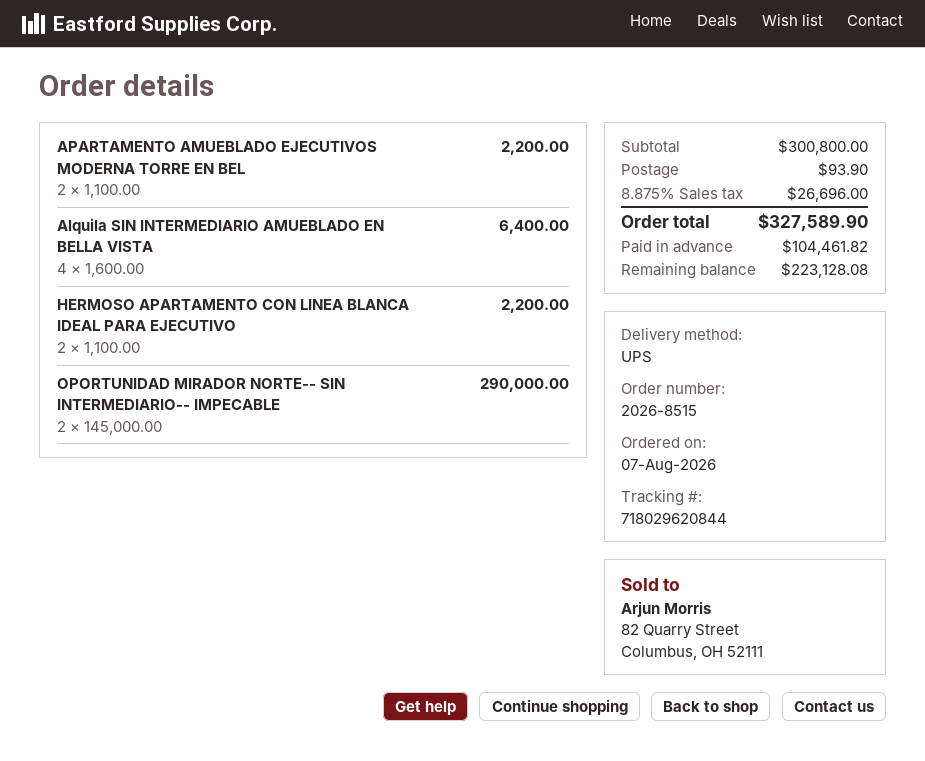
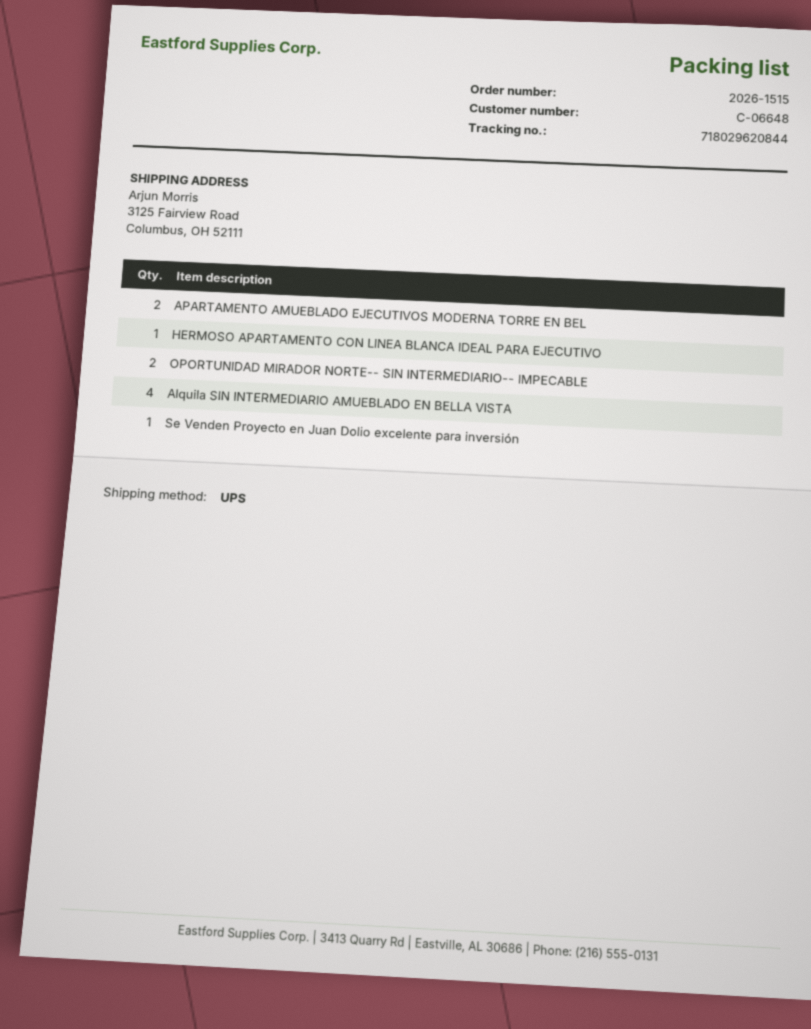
order number: 2026-8515 -> 2026-1515
HERMOSO APARTAMENTO CON LINEA BLANCA IDEAL PARA EJECUTIVO: 2 -> 1
Se Venden Proyecto en Juan Dolio excelente para inversión: none -> 1

